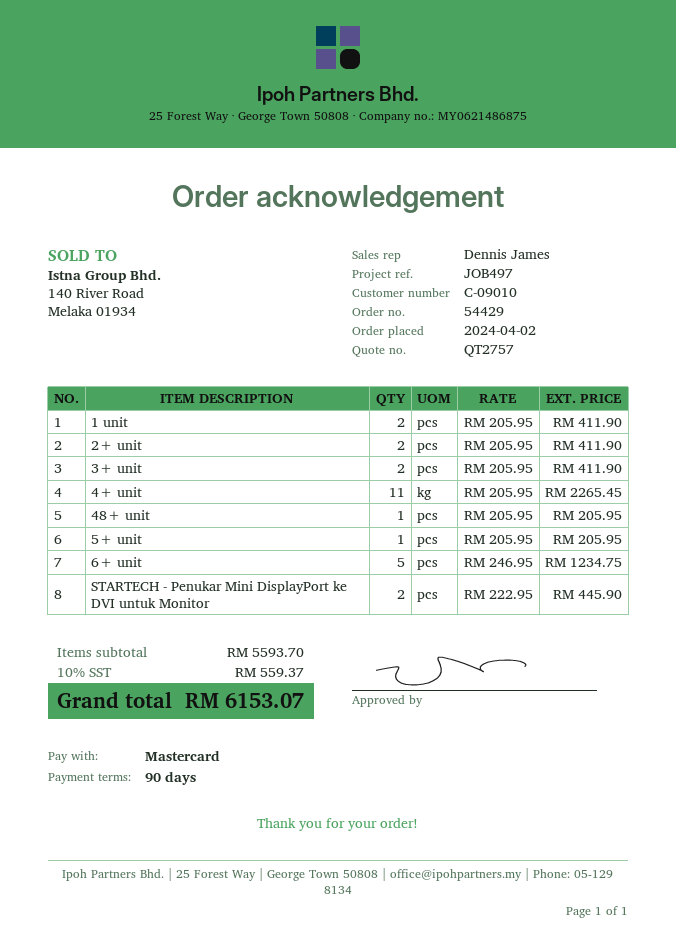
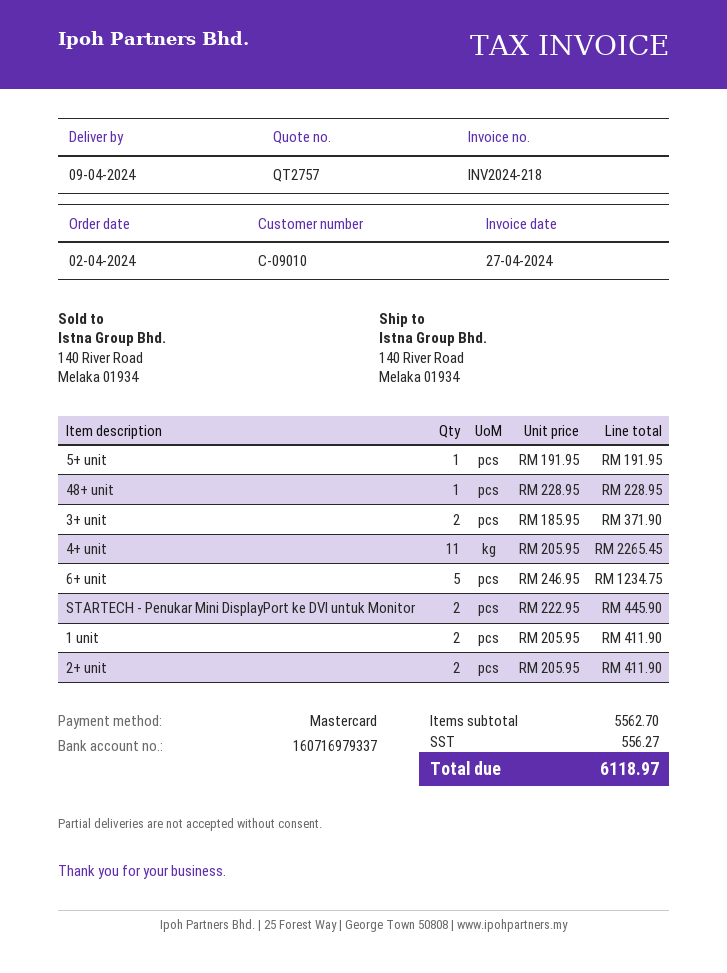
3+ unit: 2 x 205.95 = 411.90 -> 2 x 185.95 = 371.90
48+ unit: 1 x 205.95 = 205.95 -> 1 x 228.95 = 228.95
5+ unit: 1 x 205.95 = 205.95 -> 1 x 191.95 = 191.95
subtotal: 5593.70 -> 5562.70
tax: 559.37 -> 556.27
total: 6153.07 -> 6118.97

